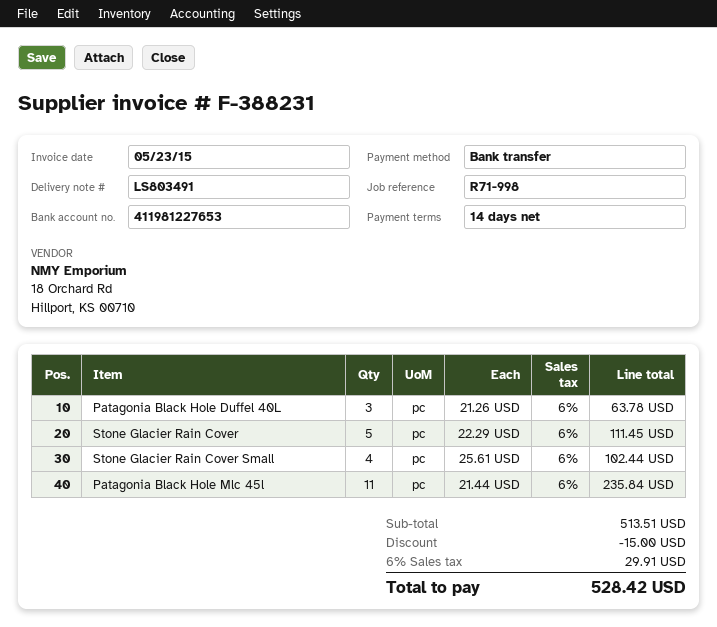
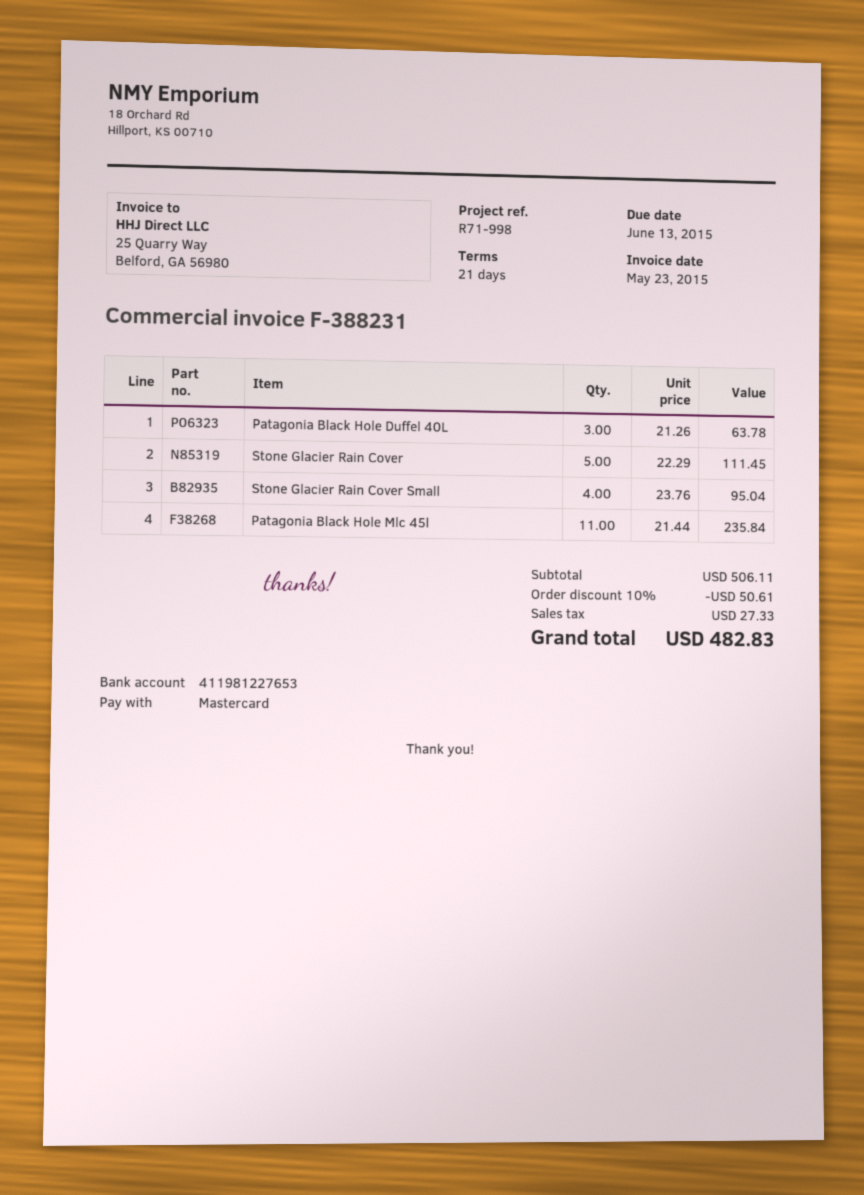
payment terms: 14 days -> 21 days
payment method: bank transfer -> Mastercard
Stone Glacier Rain Cover Small: 4 x 25.61 = 102.44 -> 4 x 23.76 = 95.04
subtotal: 513.51 -> 506.11
discount: 15.00 -> 50.61
tax: 29.91 -> 27.33
total: 528.42 -> 482.83

